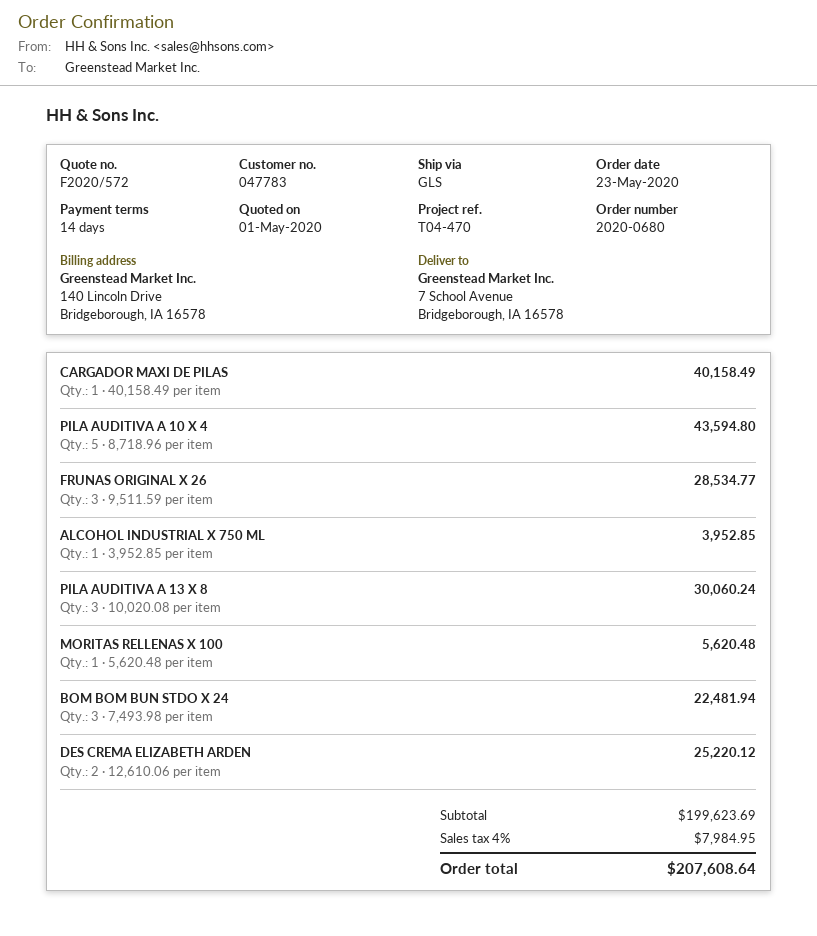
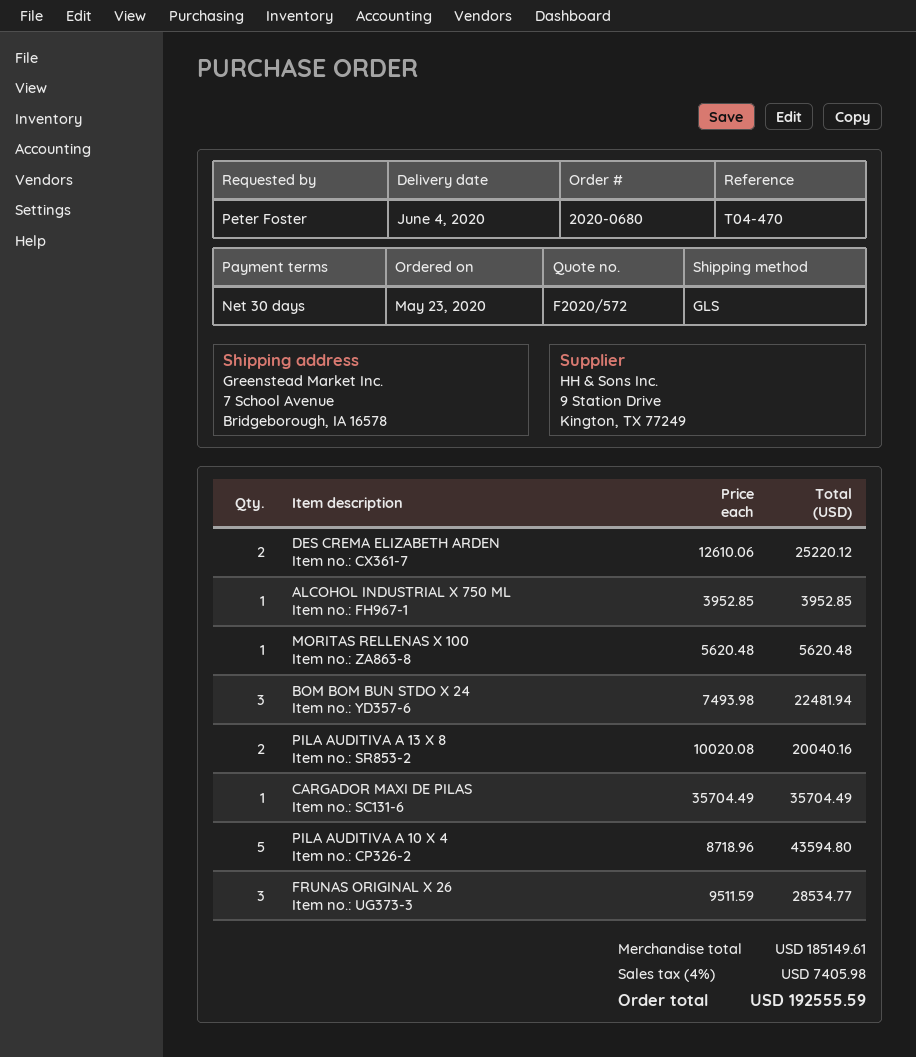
payment terms: 14 days -> 30 days
CARGADOR MAXI DE PILAS: 1 x 40158.49 = 40158.49 -> 1 x 35704.49 = 35704.49
PILA AUDITIVA A 13 X 8: 3 x 10020.08 = 30060.24 -> 2 x 10020.08 = 20040.16
subtotal: 199623.69 -> 185149.61
tax: 4% = 7984.95 -> 4% = 7405.98
total: 207608.64 -> 192555.59

